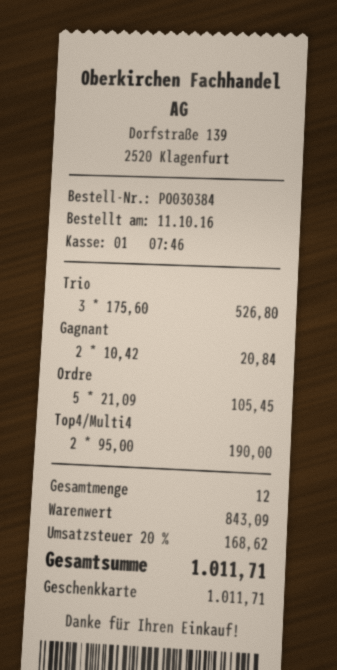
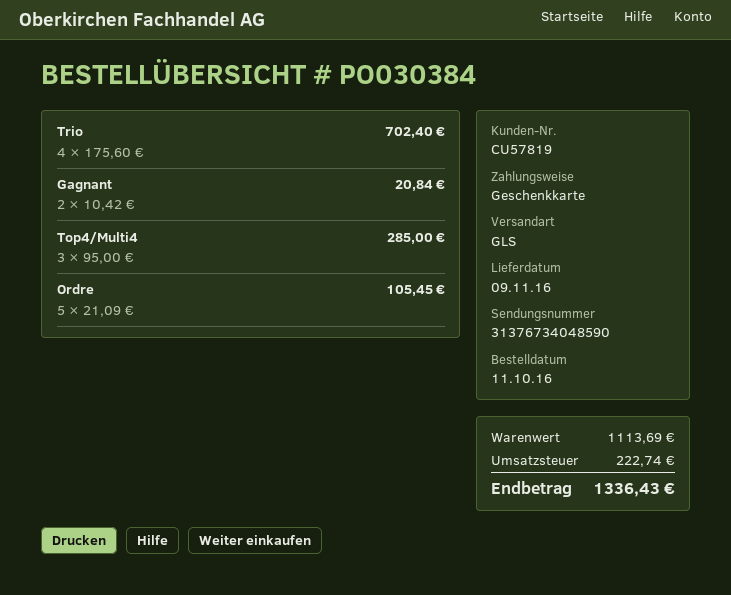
Trio: 3 x 175.60 = 526.80 -> 4 x 175.60 = 702.40
Top4/Multi4: 2 x 95.00 = 190.00 -> 3 x 95.00 = 285.00
subtotal: 843.09 -> 1113.69
tax: 168.62 -> 222.74
total: 1011.71 -> 1336.43

